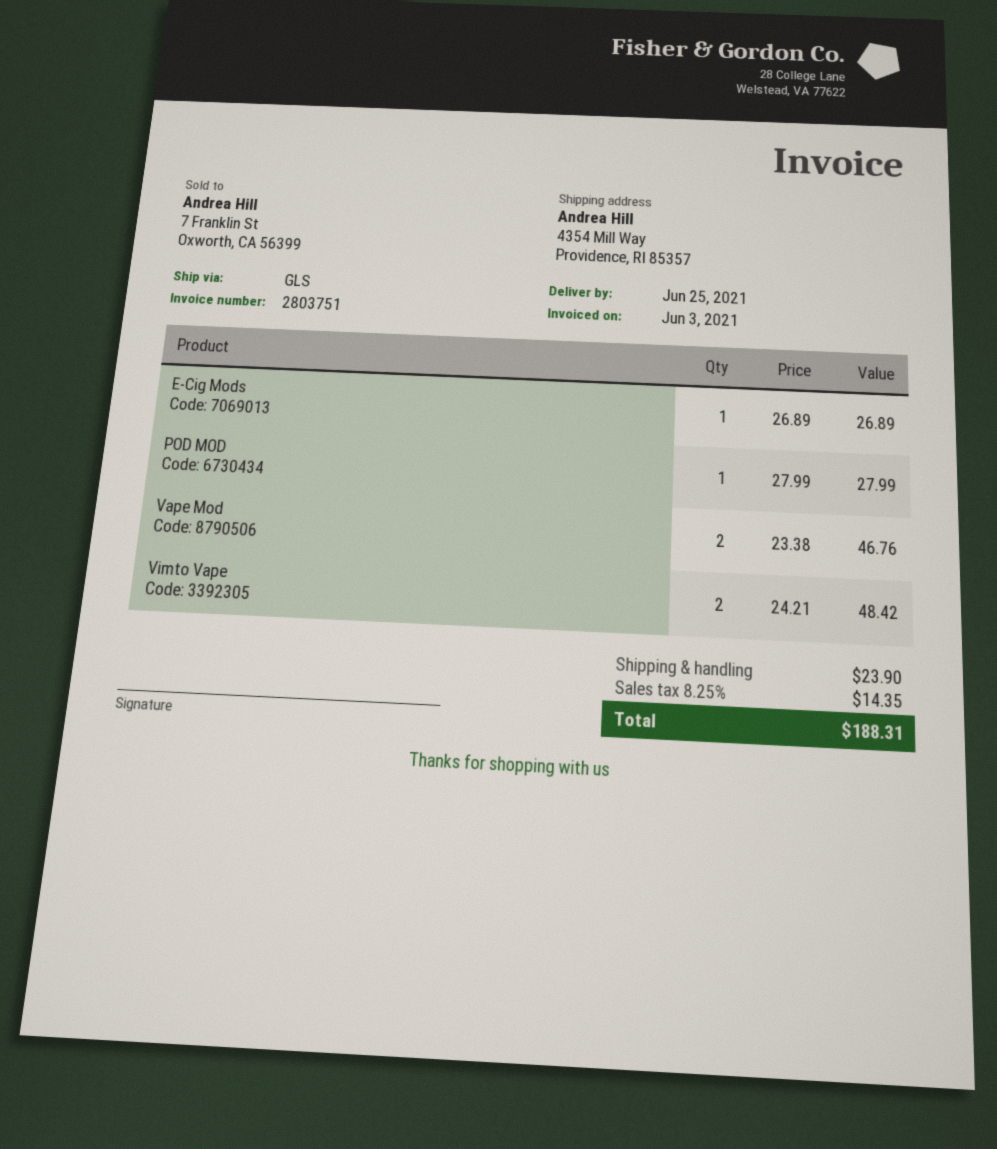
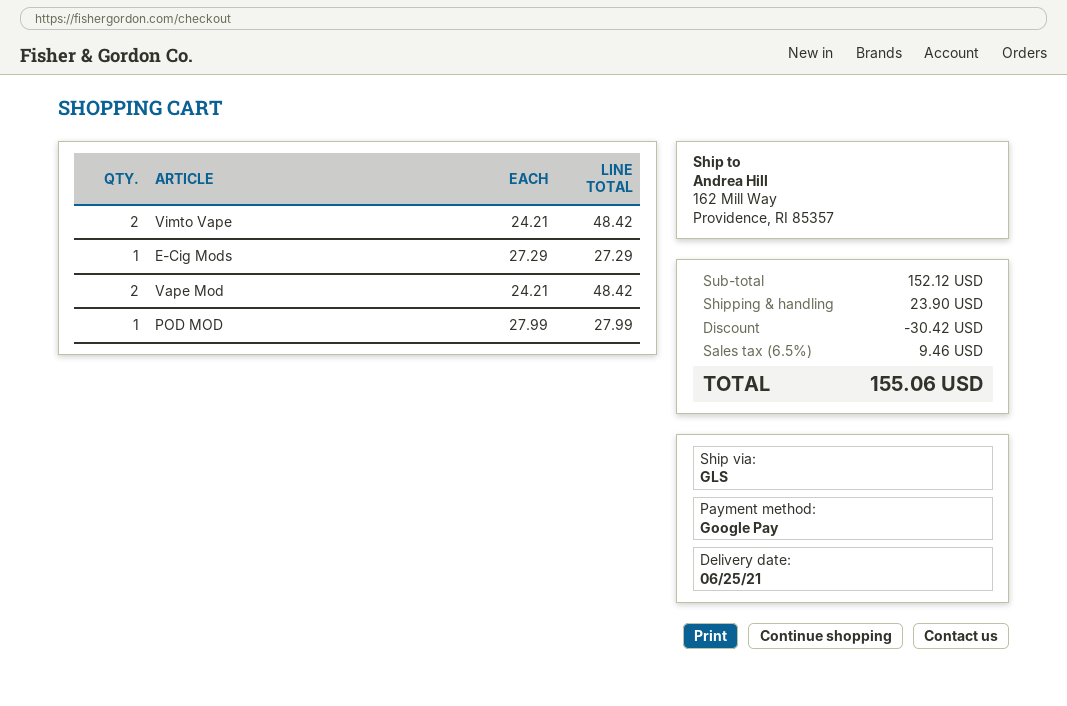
ship to: 4354 Mill Way, Providence, RI 85357 -> 162 Mill Way, Providence, RI 85357
E-Cig Mods: 1 x 26.89 = 26.89 -> 1 x 27.29 = 27.29
Vape Mod: 2 x 23.38 = 46.76 -> 2 x 24.21 = 48.42
discount: none -> 30.42
tax: 8.25% = 14.35 -> 6.5% = 9.46
total: 188.31 -> 155.06

